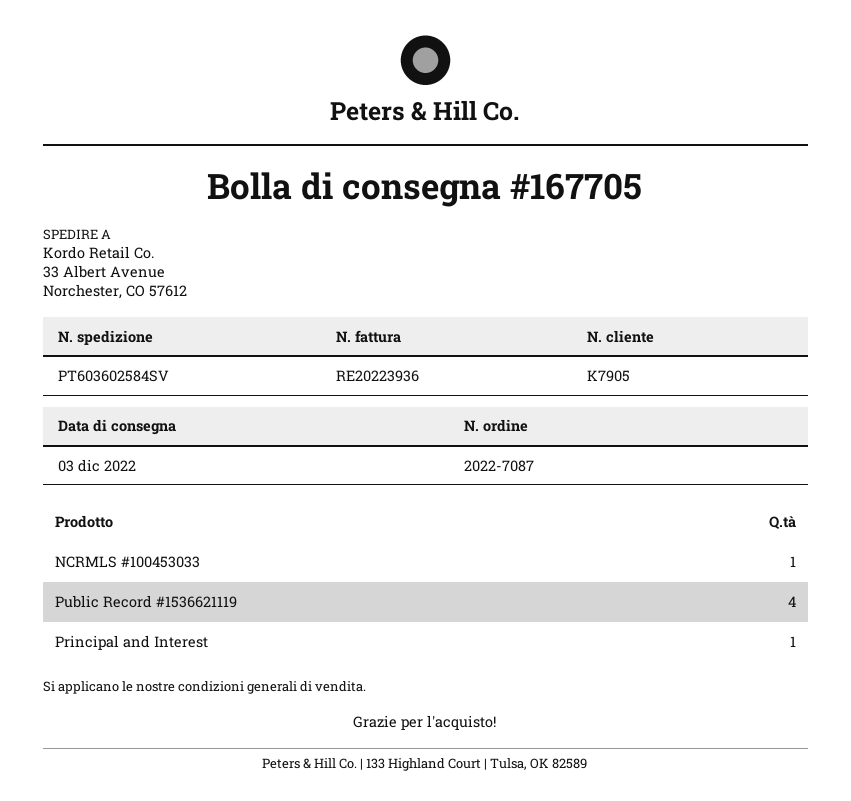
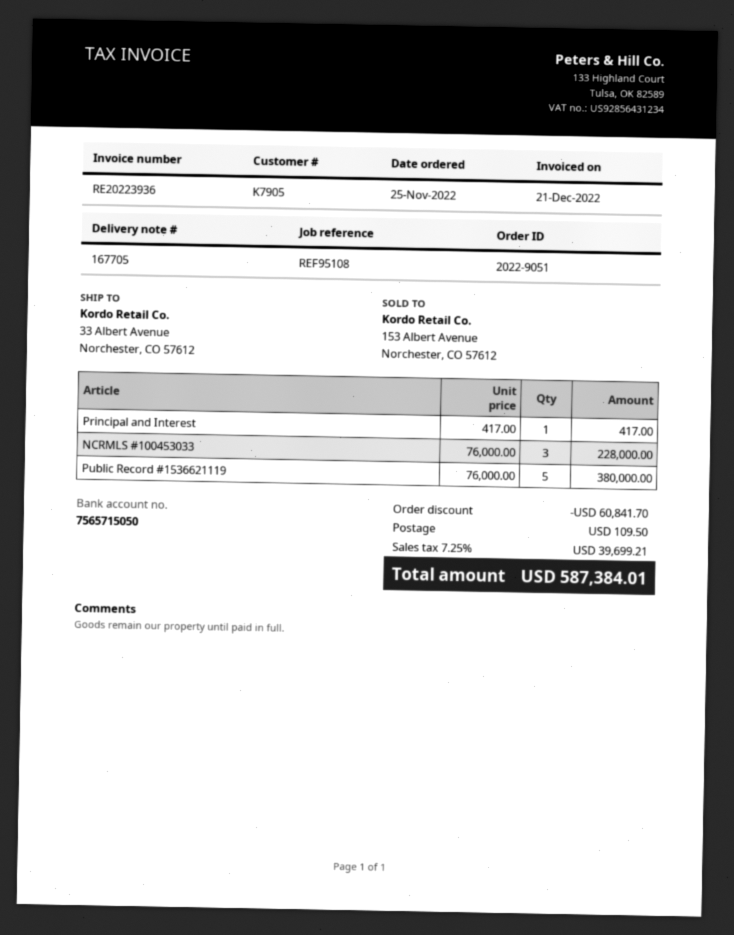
order number: 2022-7087 -> 2022-9051
NCRMLS #100453033: 1 -> 3
Public Record #1536621119: 4 -> 5

